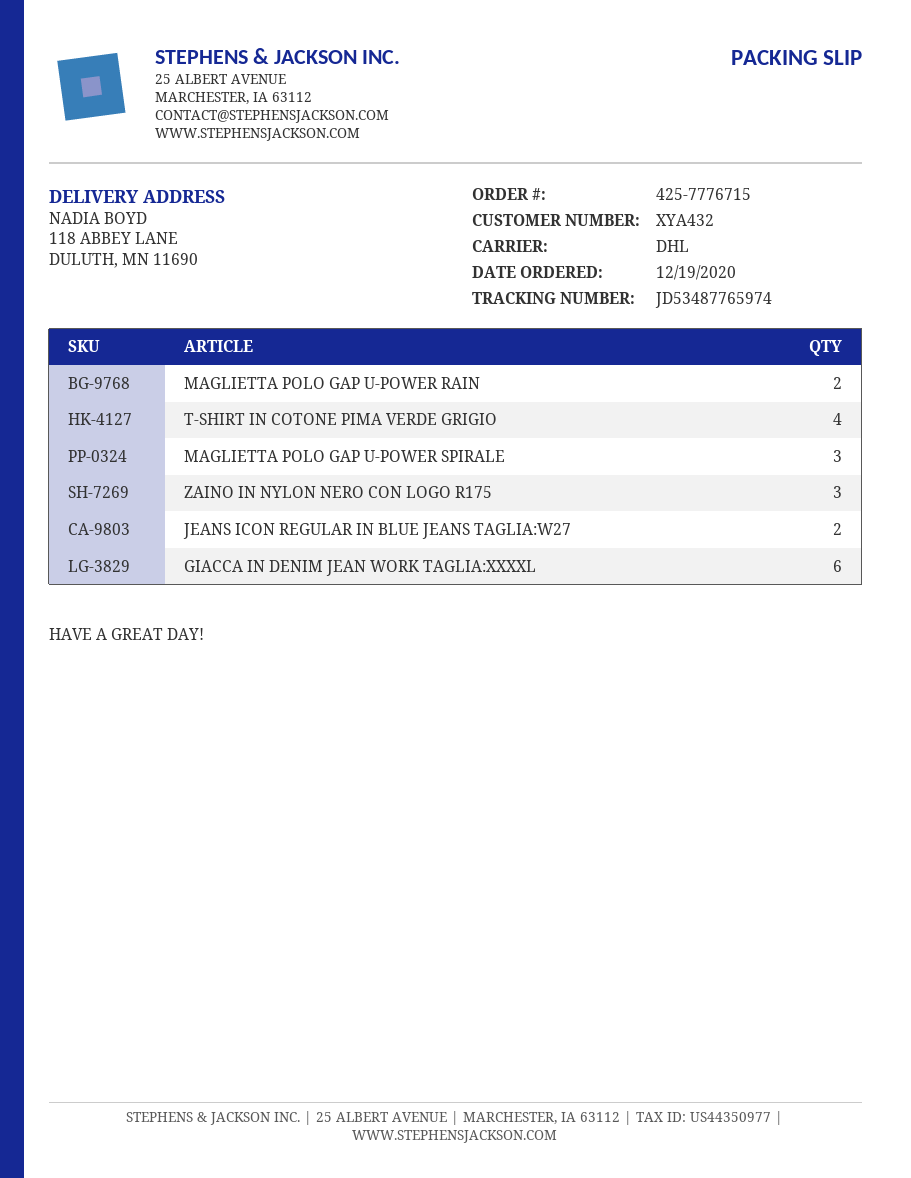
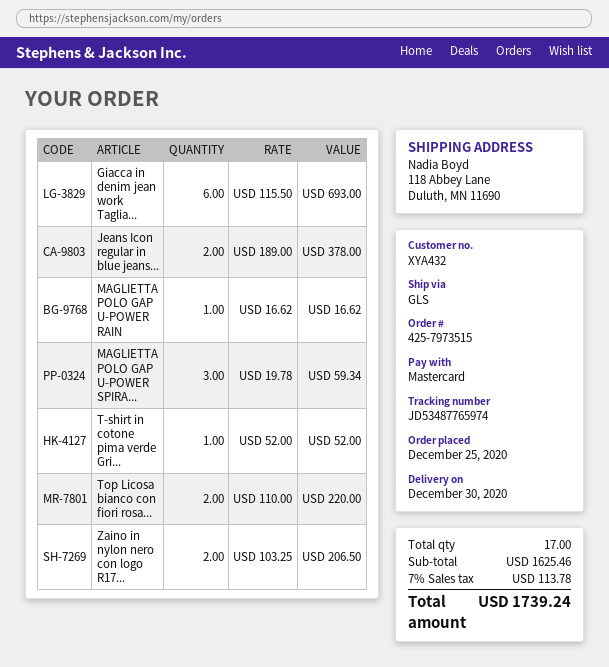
order number: 425-7776715 -> 425-7973515
order date: 2020-12-19 -> 2020-12-25
shipping method: DHL -> GLS
MAGLIETTA POLO GAP U-POWER RAIN: 2 -> 1
T-SHIRT IN COTONE PIMA VERDE GRIGIO: 4 -> 1
ZAINO IN NYLON NERO CON LOGO R175: 3 -> 2
Top Licosa bianco con fiori rosa...: none -> 2

